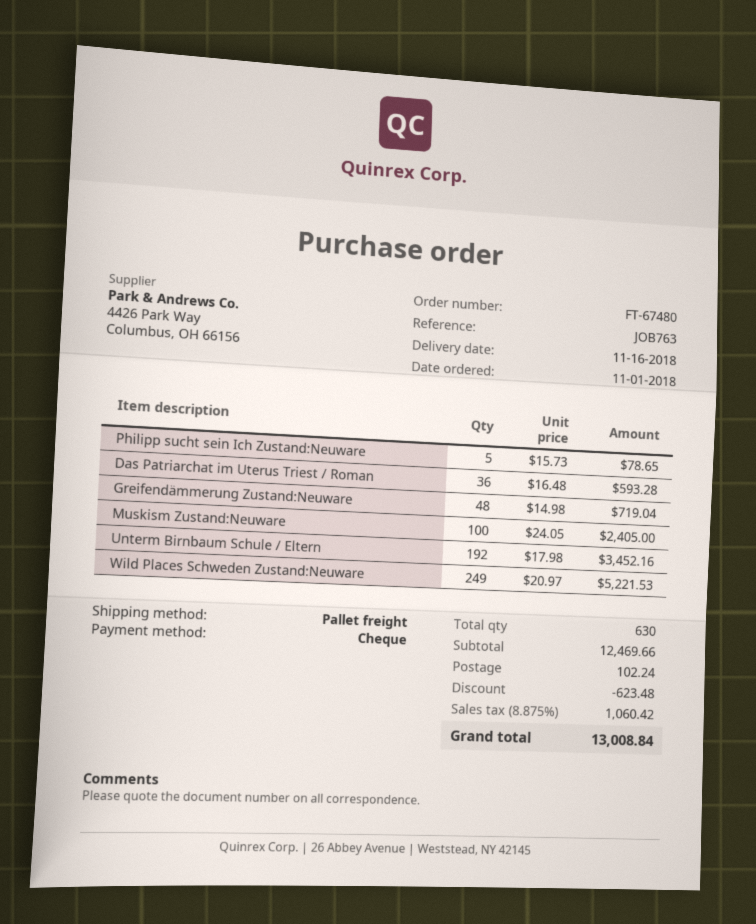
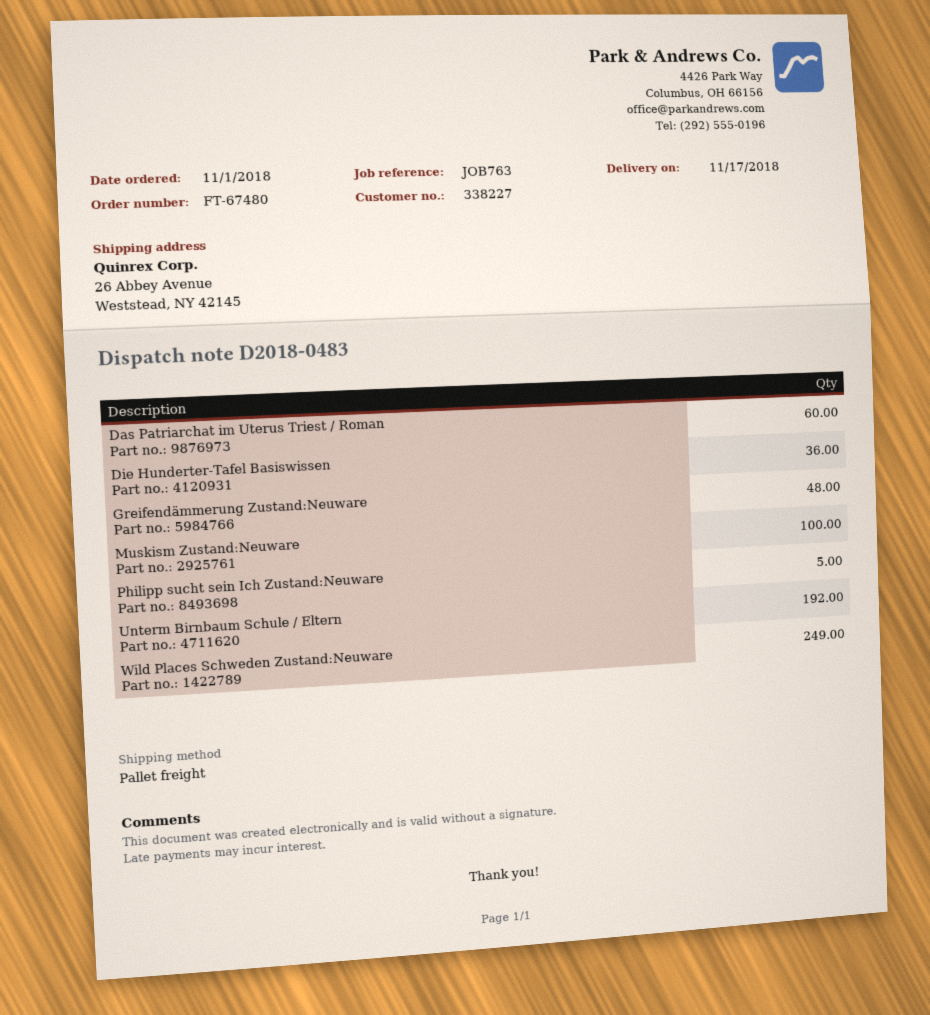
delivery date: 2018-11-16 -> 2018-11-17
Das Patriarchat im Uterus Triest / Roman: 36 -> 60
Die Hunderter-Tafel Basiswissen: none -> 36

